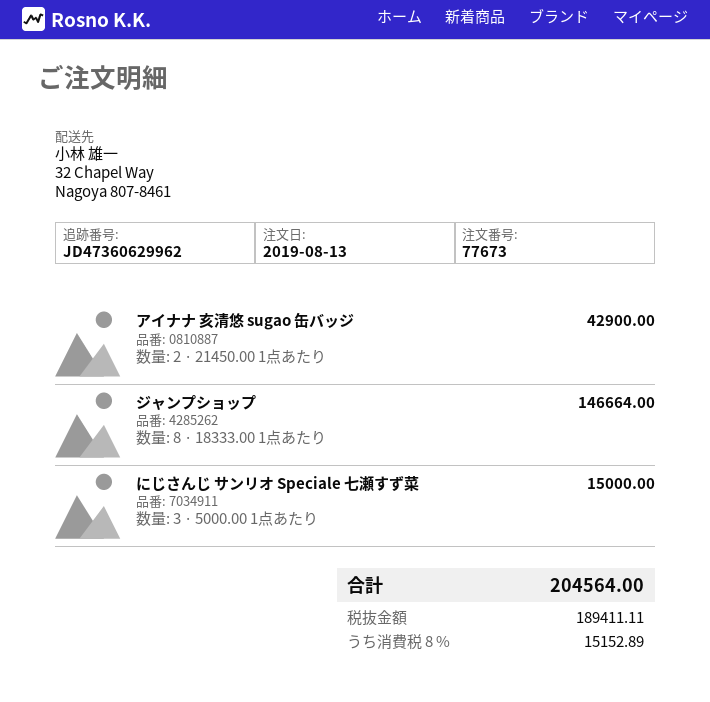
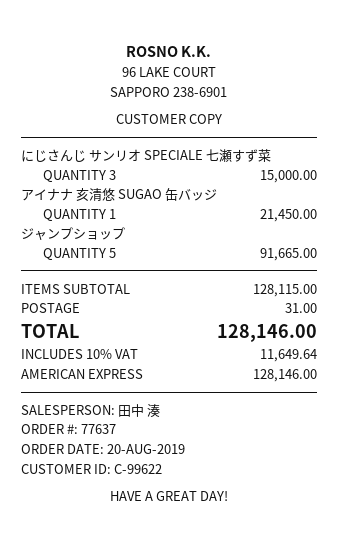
order number: 77673 -> 77637
order date: 2019-08-13 -> 2019-08-20
アイナナ 亥清悠 sugao 缶バッジ: 2 for 42900.00 -> 1 for 21450.00
ジャンプショップ: 8 for 146664.00 -> 5 for 91665.00
shipping: none -> 31.00
tax: 8% = 15152.89 -> 10% = 11649.64
total: 204564.00 -> 128146.00

